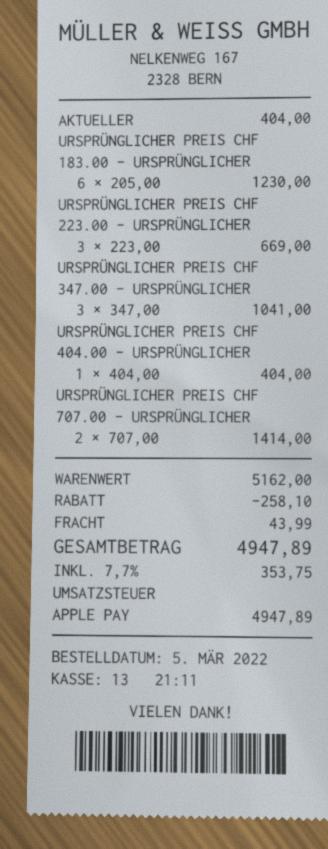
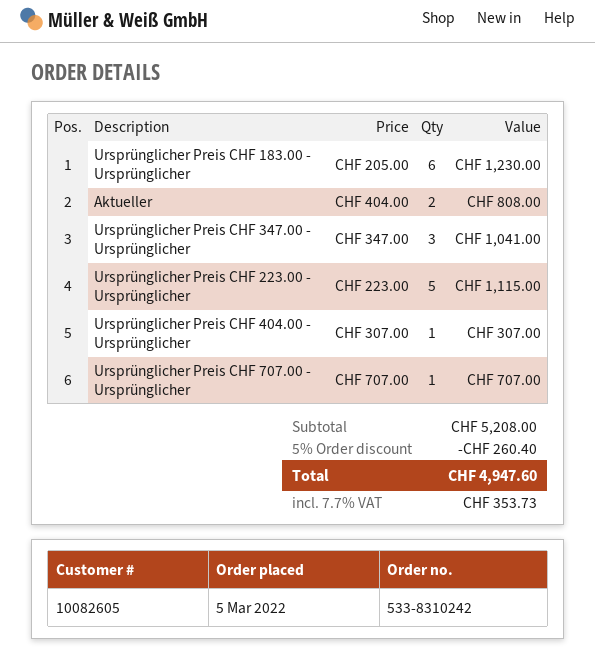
AKTUELLER: 1 x 404.00 = 404.00 -> 2 x 404.00 = 808.00
URSPRÜNGLICHER PREIS CHF 223.00 - URSPRÜNGLICHER: 3 x 223.00 = 669.00 -> 5 x 223.00 = 1115.00
URSPRÜNGLICHER PREIS CHF 404.00 - URSPRÜNGLICHER: 1 x 404.00 = 404.00 -> 1 x 307.00 = 307.00
URSPRÜNGLICHER PREIS CHF 707.00 - URSPRÜNGLICHER: 2 x 707.00 = 1414.00 -> 1 x 707.00 = 707.00
subtotal: 5162.00 -> 5208.00
discount: 258.10 -> 260.40
shipping: 43.99 -> none
tax: 7.7% = 353.75 -> 7.7% = 353.73
total: 4947.89 -> 4947.60

